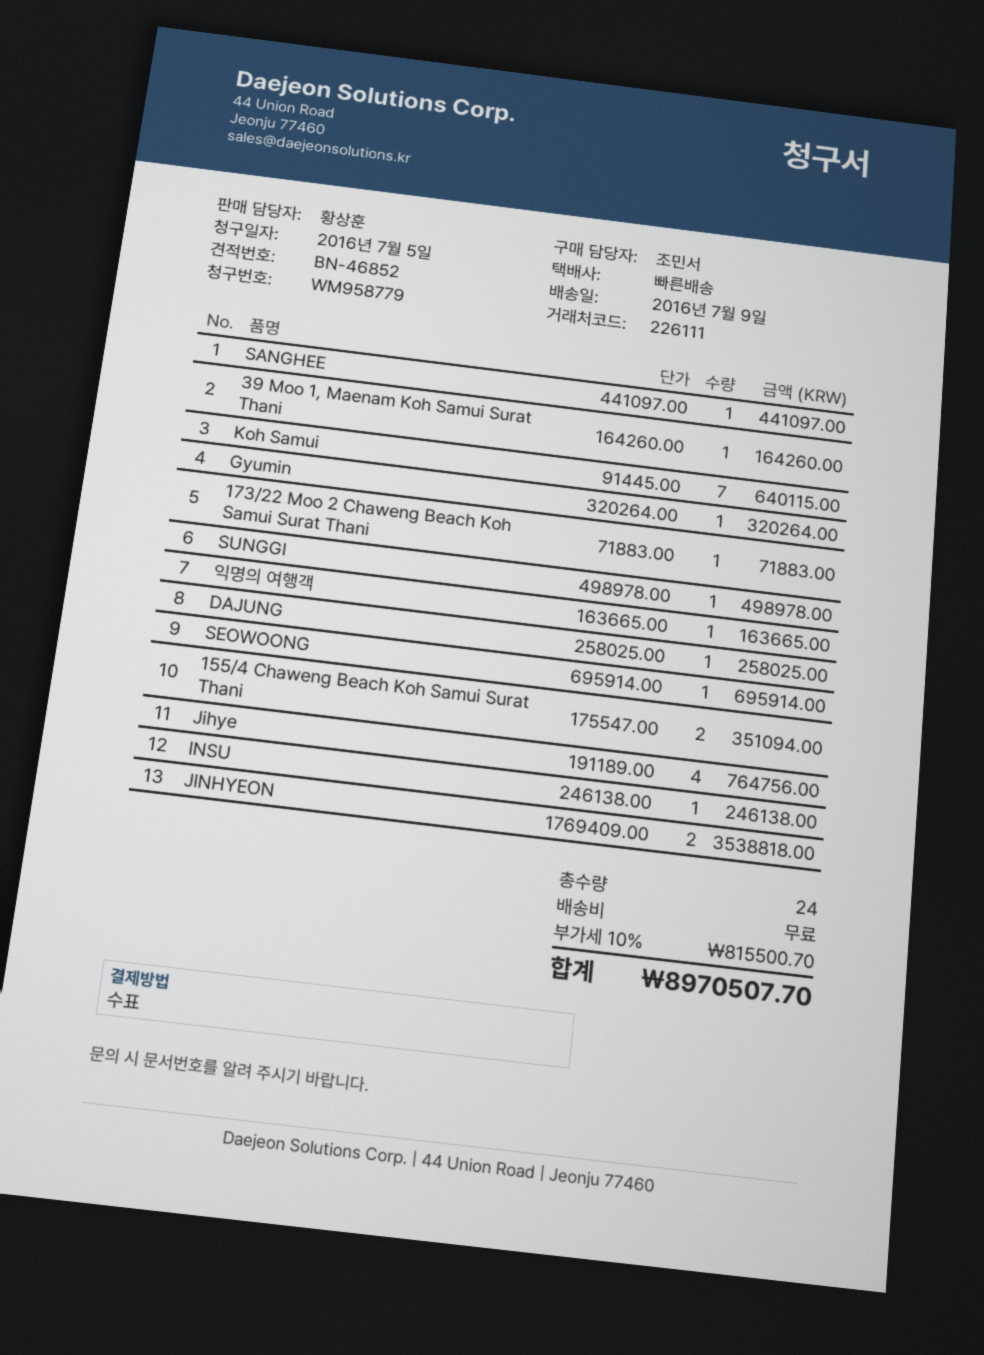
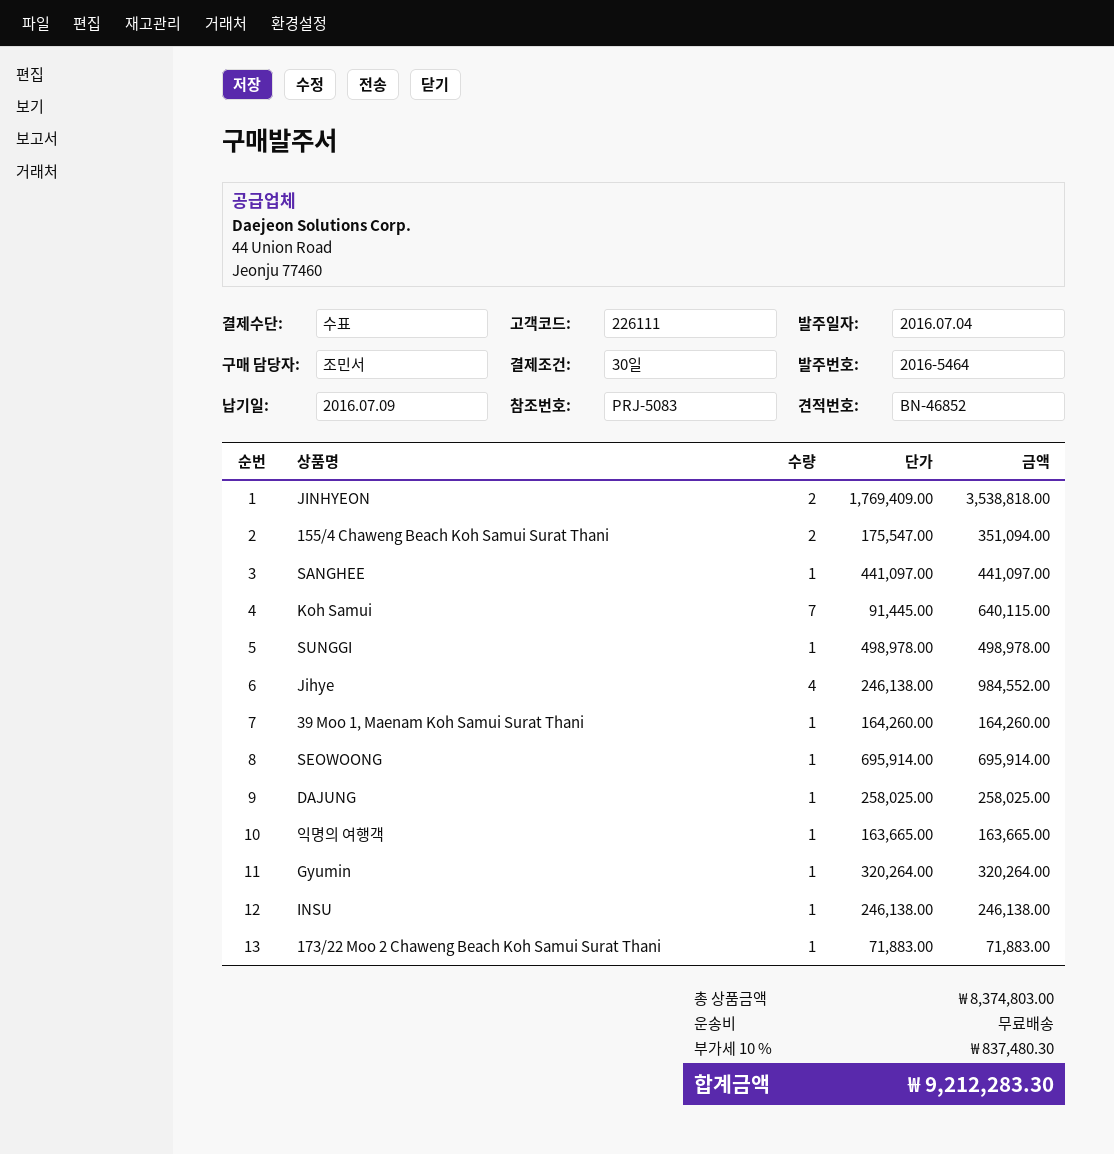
Jihye: 4 x 191189.00 = 764756.00 -> 4 x 246138.00 = 984552.00
tax: 10% = 815500.70 -> 10% = 837480.30
total: 8970507.70 -> 9212283.30

